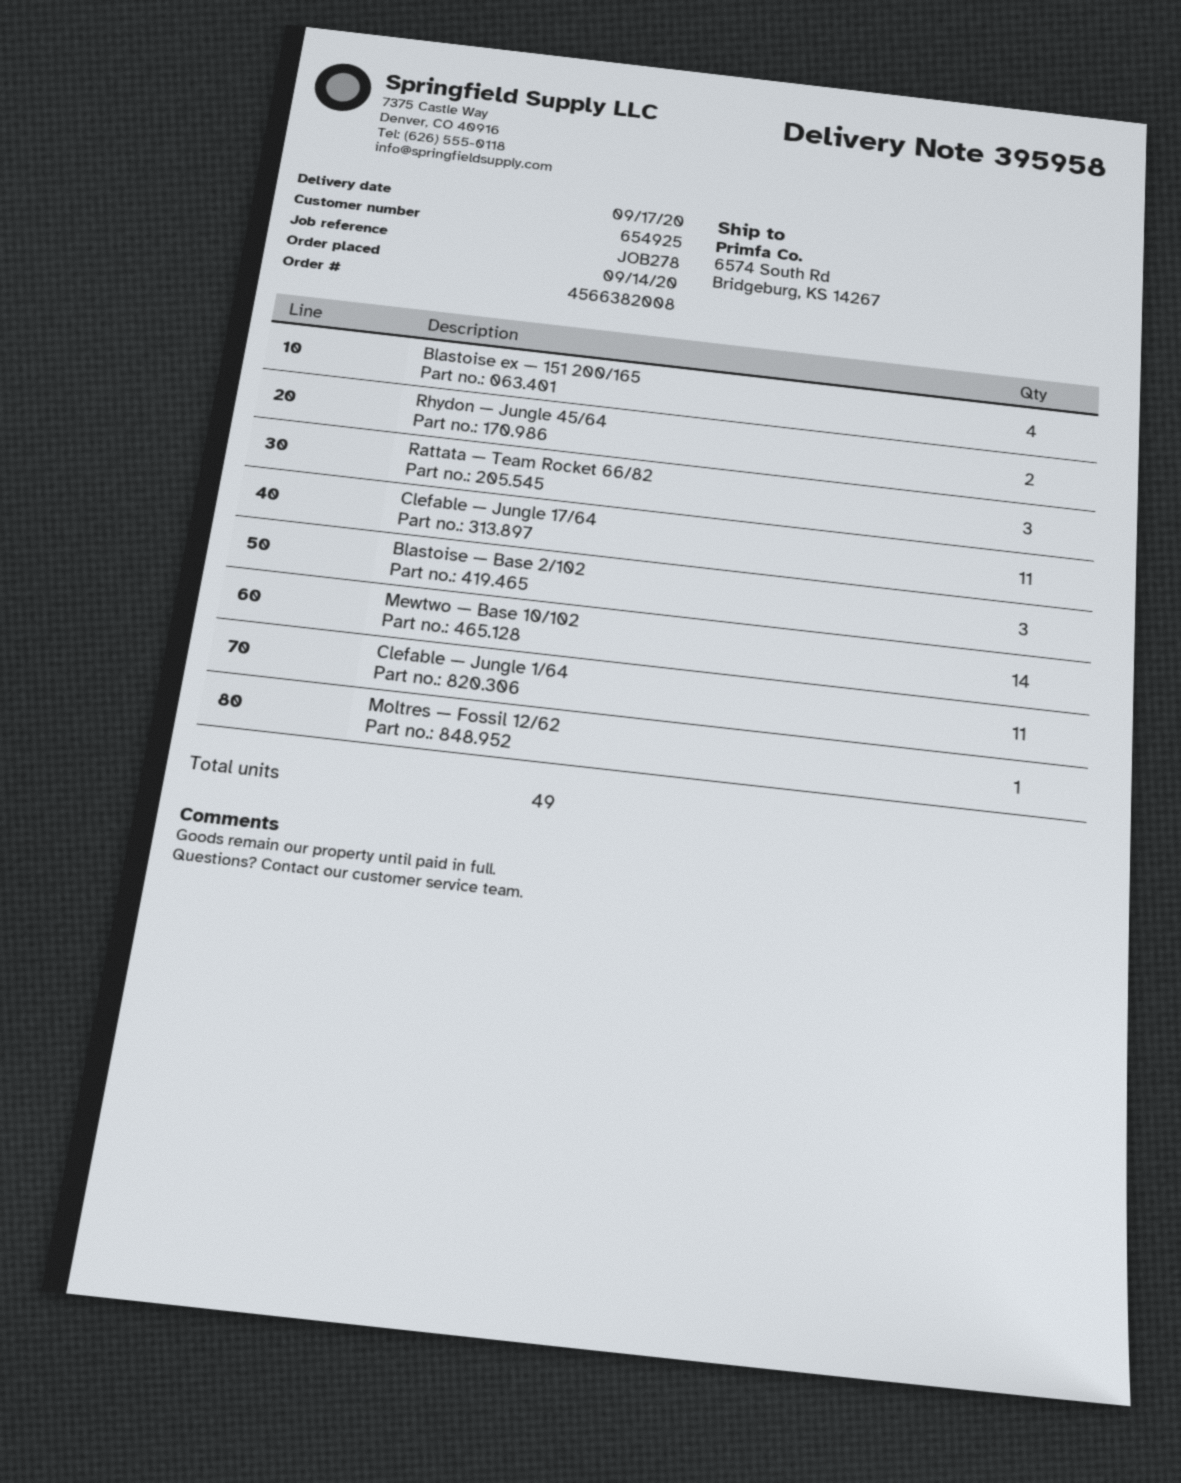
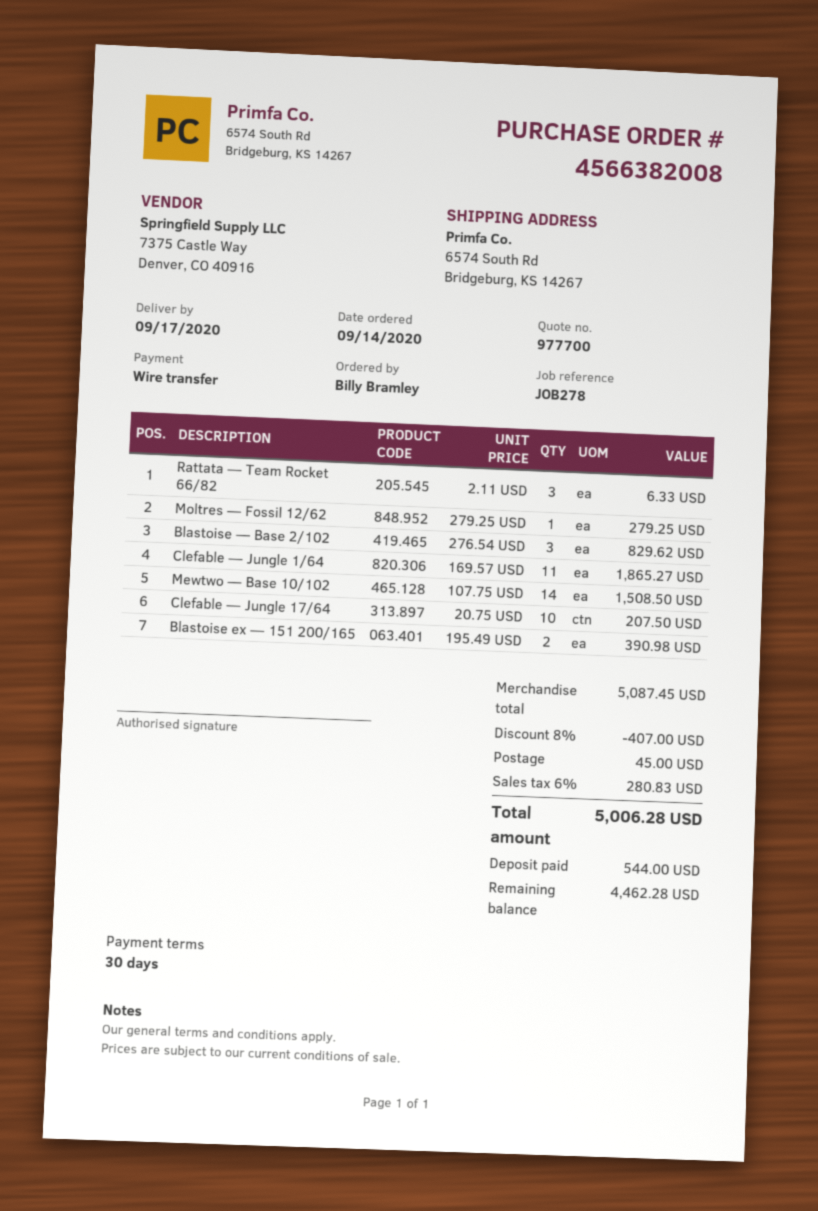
Blastoise ex — 151 200/165: 4 -> 2
Rhydon — Jungle 45/64: 2 -> none
Clefable — Jungle 17/64: 11 -> 10

